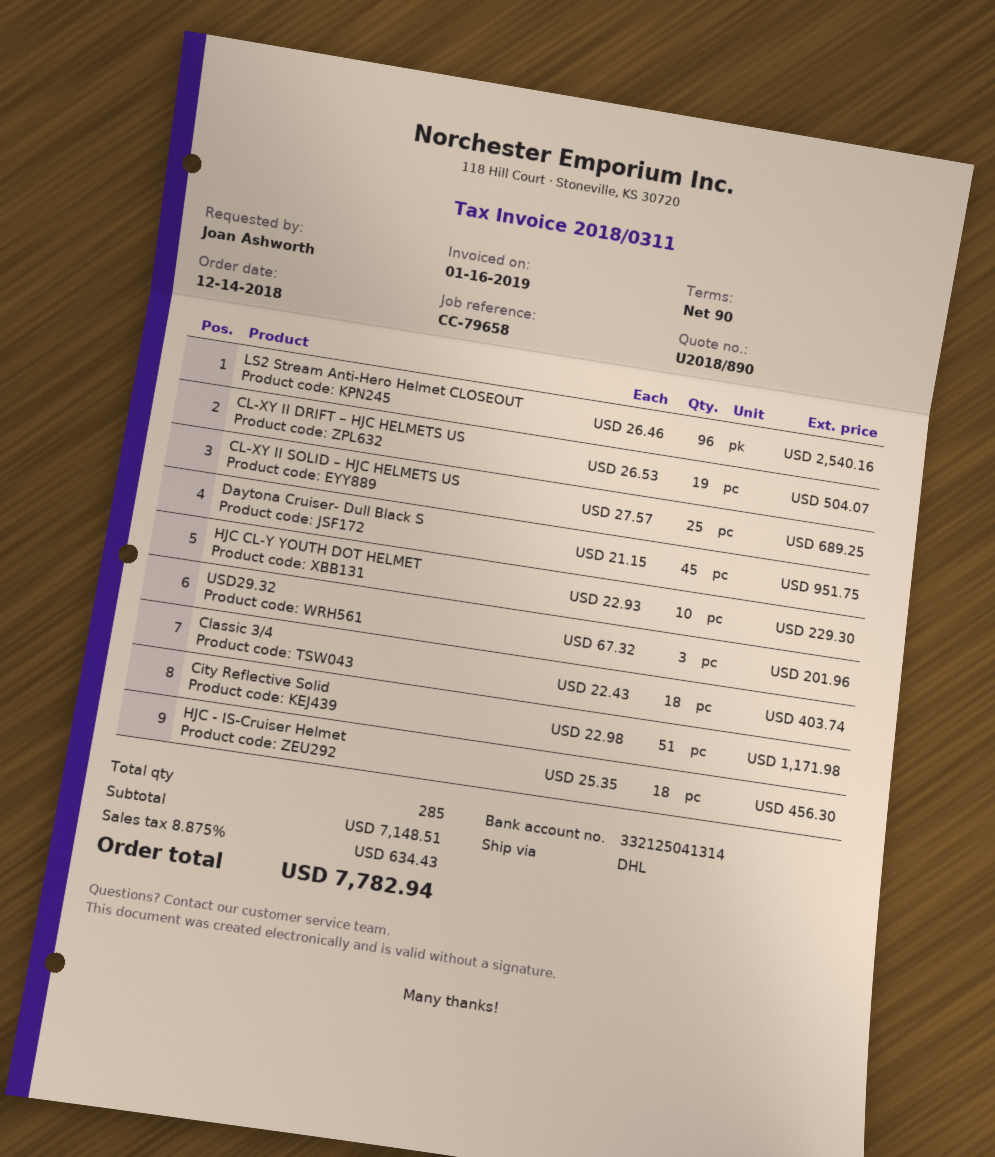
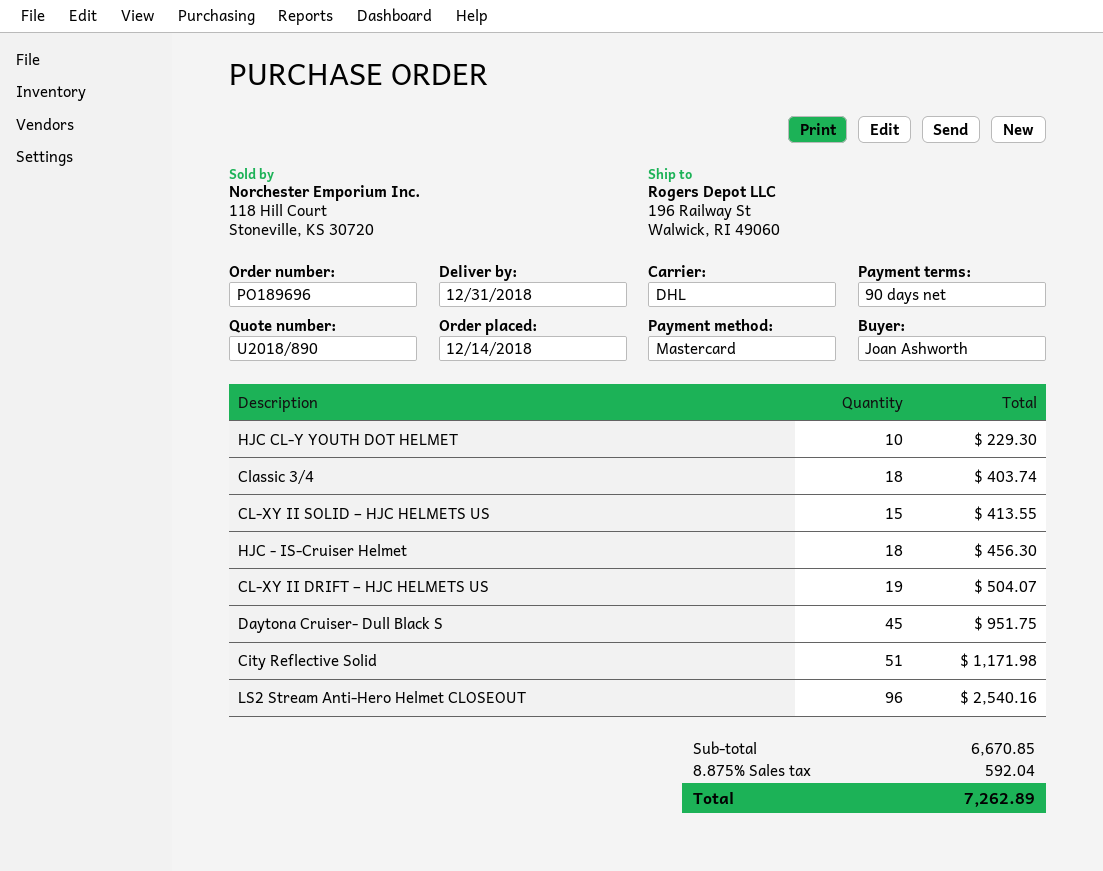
CL-XY II SOLID – HJC HELMETS US: 25 for 689.25 -> 15 for 413.55
USD29.32: 3 for 201.96 -> none
subtotal: 7148.51 -> 6670.85
tax: 8.875% = 634.43 -> 8.875% = 592.04
total: 7782.94 -> 7262.89

